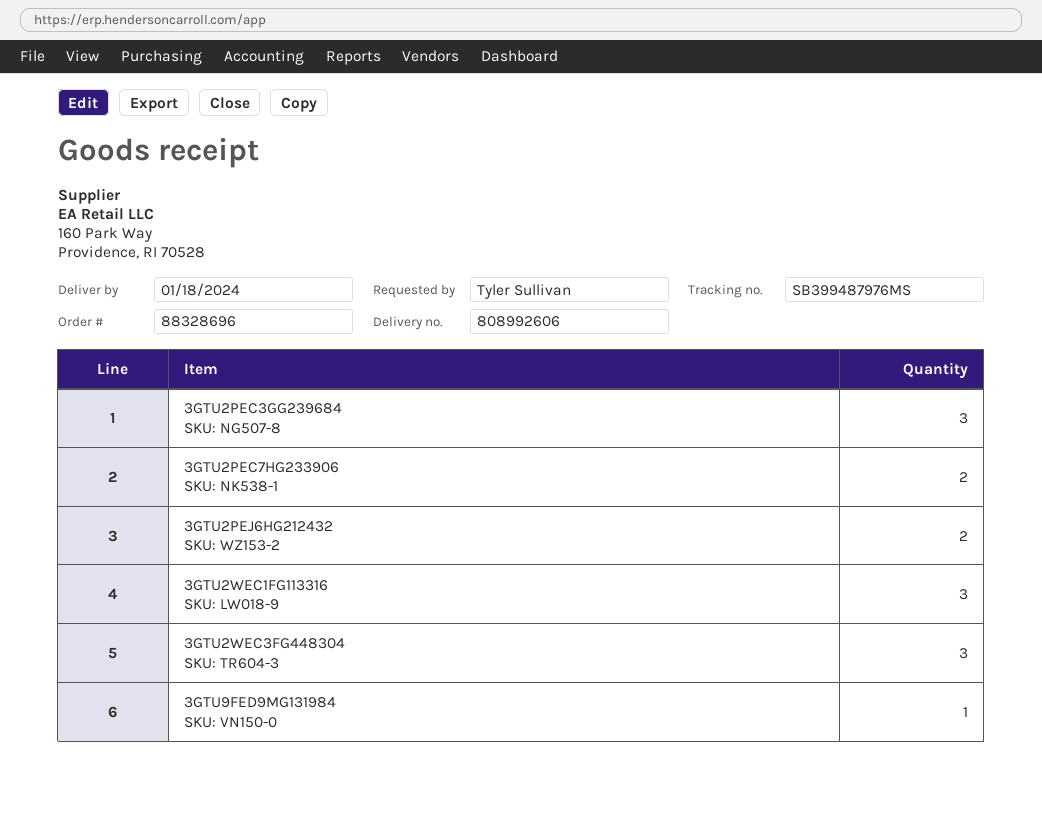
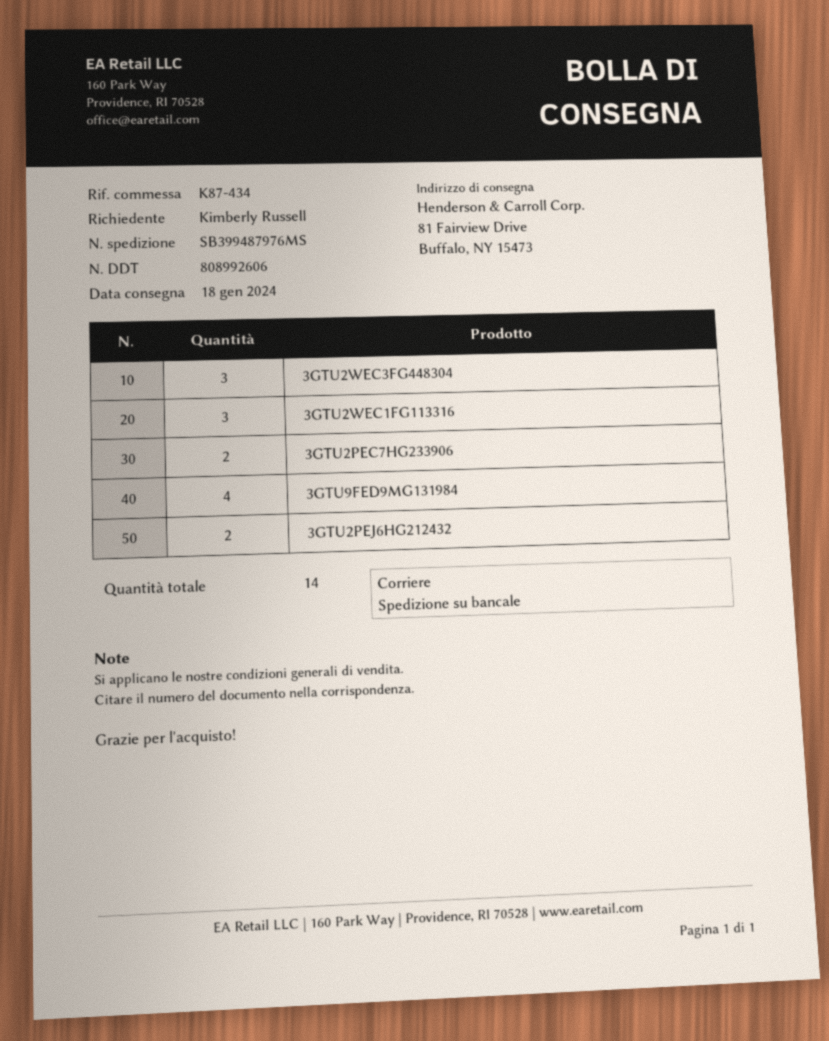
ordered by: Tyler Sullivan -> Kimberly Russell
3GTU2PEC3GG239684: 3 -> none
3GTU9FED9MG131984: 1 -> 4

